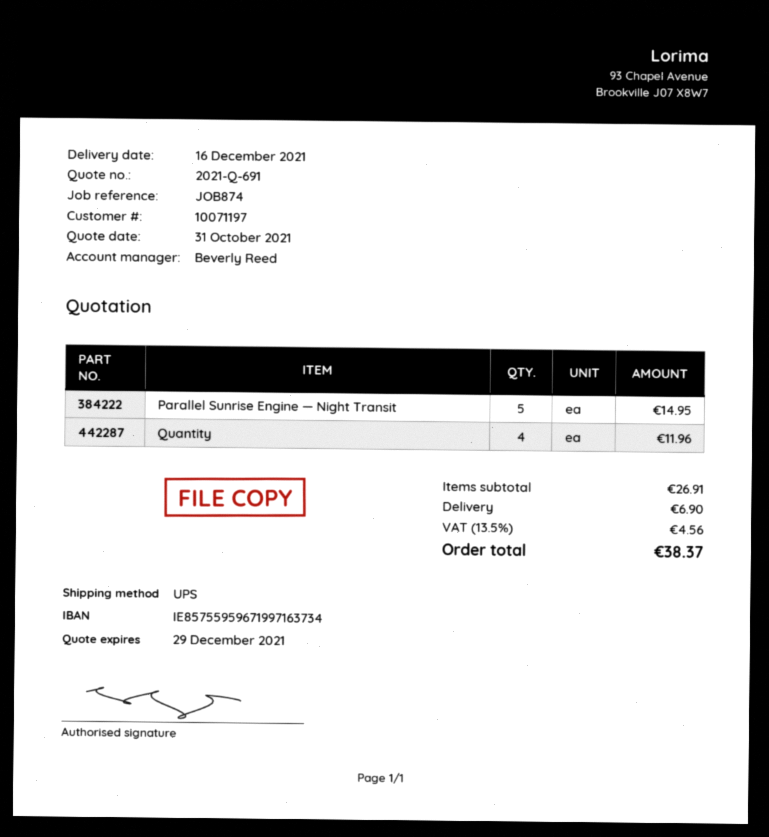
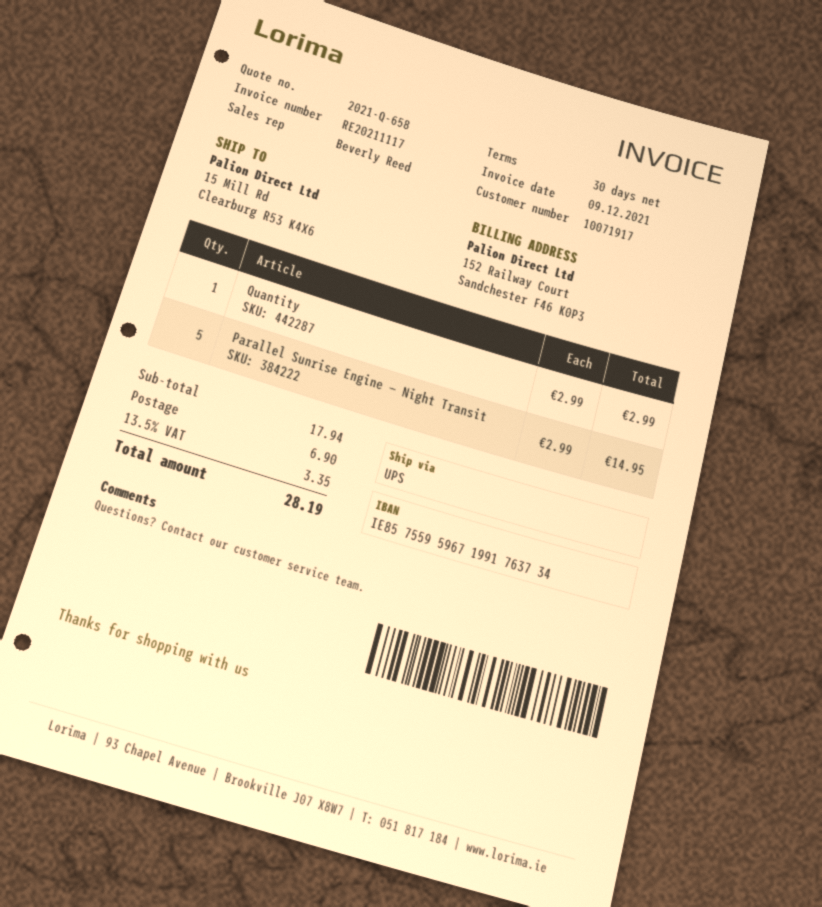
quote number: 2021-Q-691 -> 2021-Q-658
customer number: 10071197 -> 10071917
bank account: IE85755959671997163734 -> IE85755959671991763734
Quantity: 4 for 11.96 -> 1 for 2.99
subtotal: 26.91 -> 17.94
tax: 13.5% = 4.56 -> 13.5% = 3.35
total: 38.37 -> 28.19

